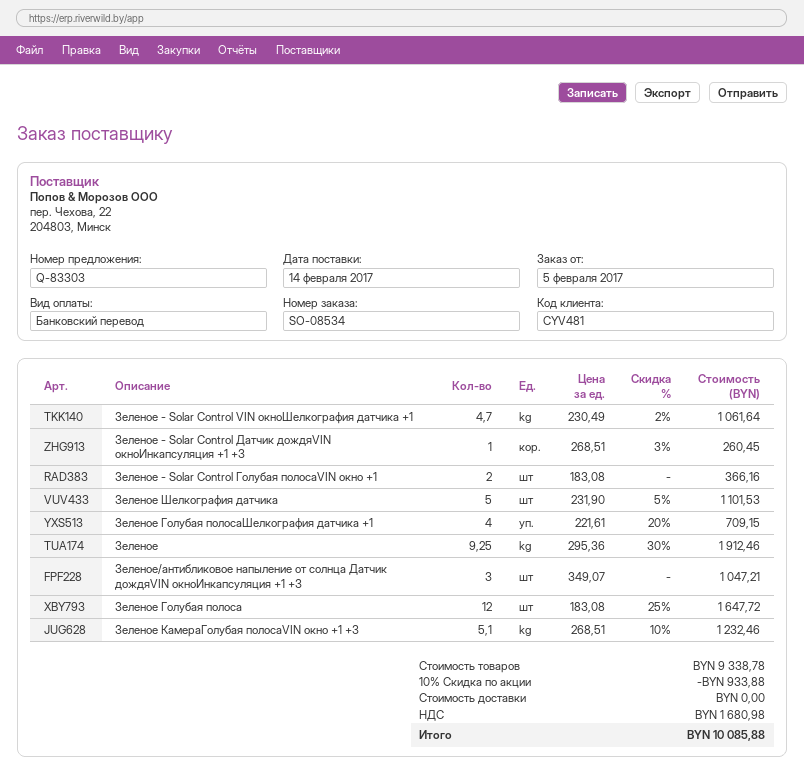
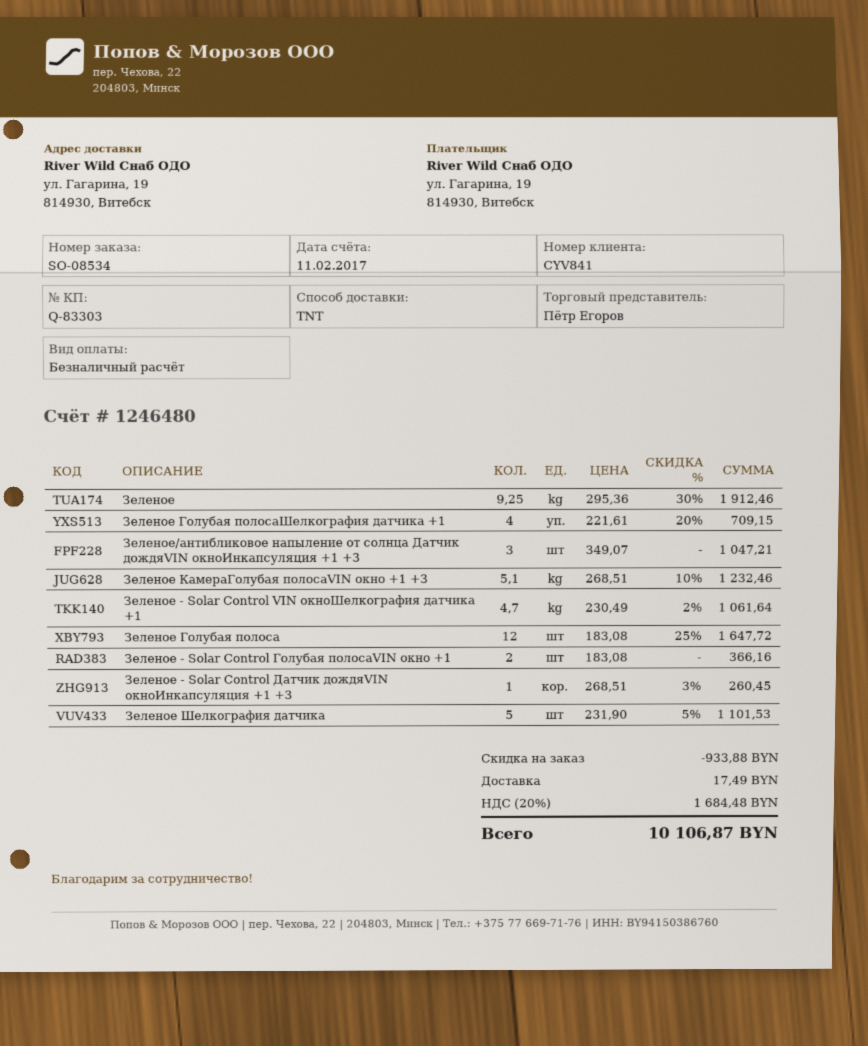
customer number: CYV481 -> CYV841
shipping: 0.00 -> 17.49
tax: 1680.98 -> 1684.48
total: 10085.88 -> 10106.87

